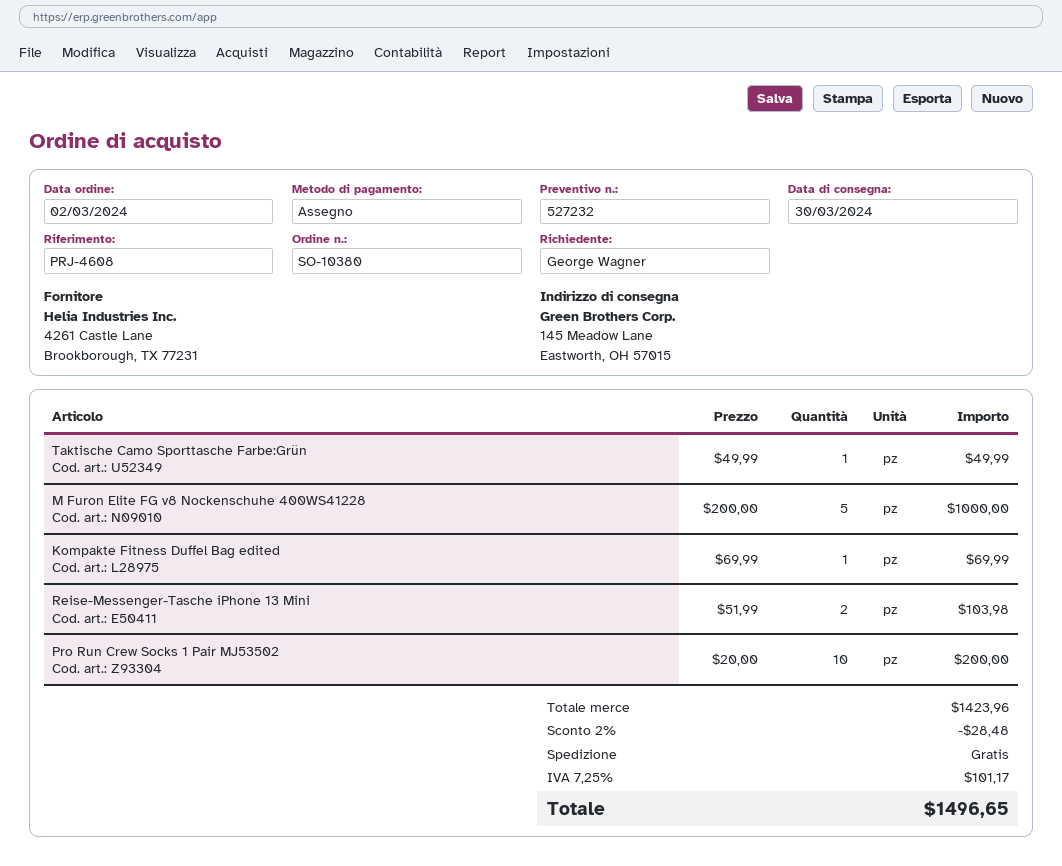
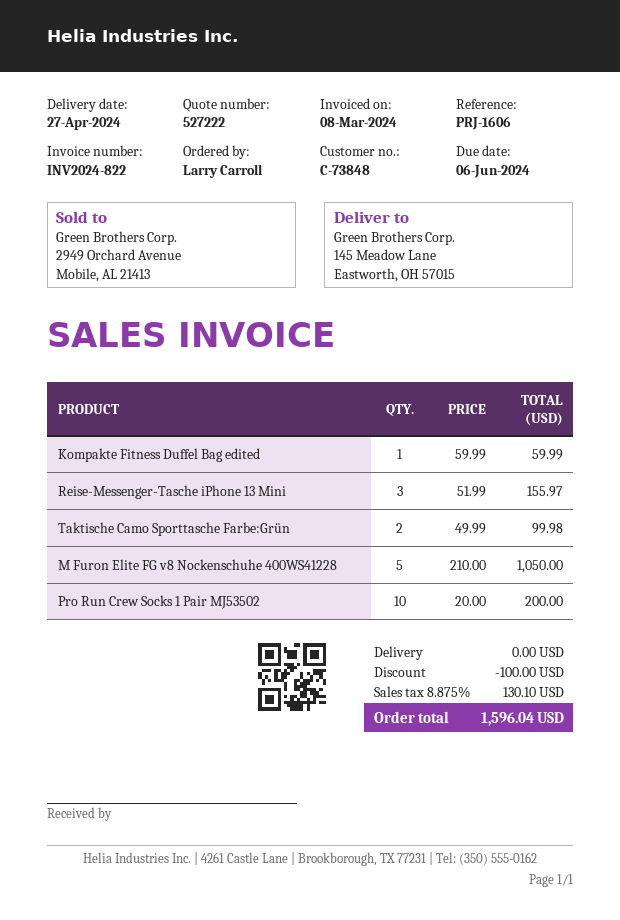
quote number: 527232 -> 527222
delivery date: 2024-03-30 -> 2024-04-27
reference: PRJ-4608 -> PRJ-1606
ordered by: George Wagner -> Larry Carroll
Taktische Camo Sporttasche Farbe:Grün: 1 x 49.99 = 49.99 -> 2 x 49.99 = 99.98
M Furon Elite FG v8 Nockenschuhe 400WS41228: 5 x 200.00 = 1000.00 -> 5 x 210.00 = 1050.00
Kompakte Fitness Duffel Bag edited: 1 x 69.99 = 69.99 -> 1 x 59.99 = 59.99
Reise-Messenger-Tasche iPhone 13 Mini: 2 x 51.99 = 103.98 -> 3 x 51.99 = 155.97
discount: 28.48 -> 100.00
tax: 7.25% = 101.17 -> 8.875% = 130.10
total: 1496.65 -> 1596.04

